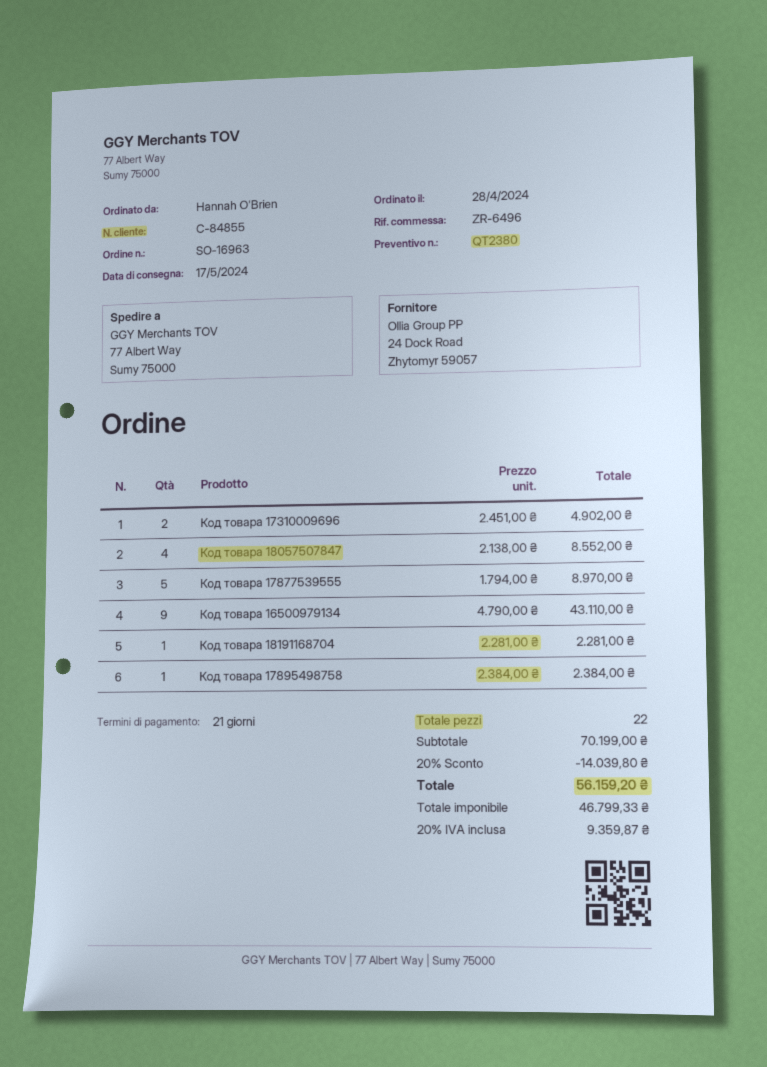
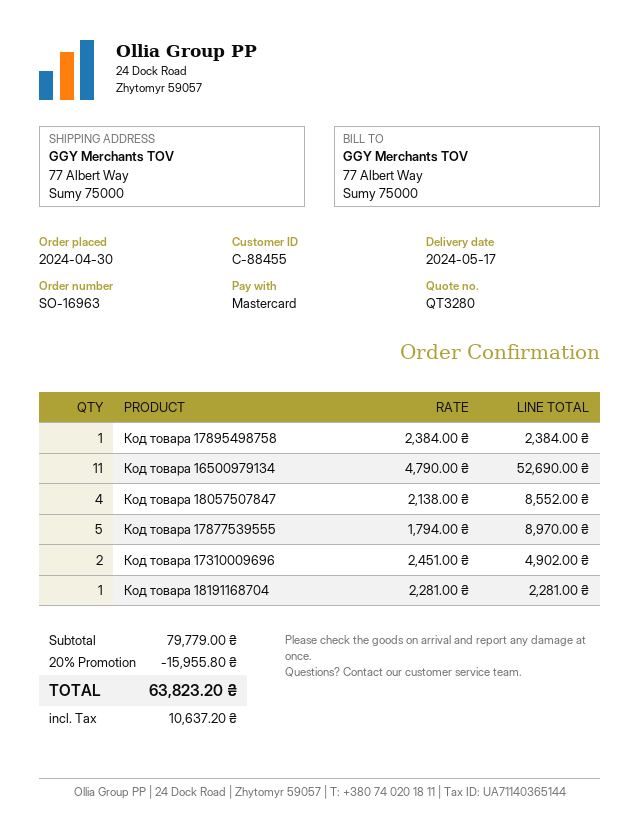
quote number: QT2380 -> QT3280
order date: 2024-04-28 -> 2024-04-30
customer number: C-84855 -> C-88455
Код товара 16500979134: 9 x 4790.00 = 43110.00 -> 11 x 4790.00 = 52690.00
subtotal: 70199.00 -> 79779.00
discount: 20% = 14039.80 -> 20% = 15955.80
tax: 9359.87 -> 10637.20
total: 56159.20 -> 63823.20

